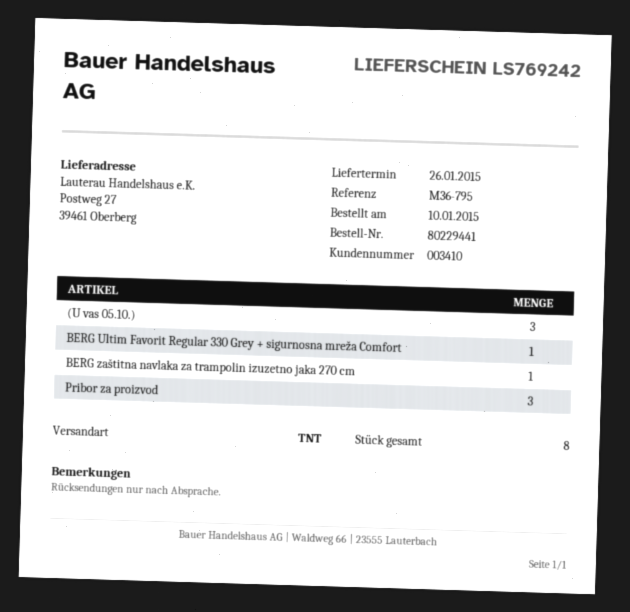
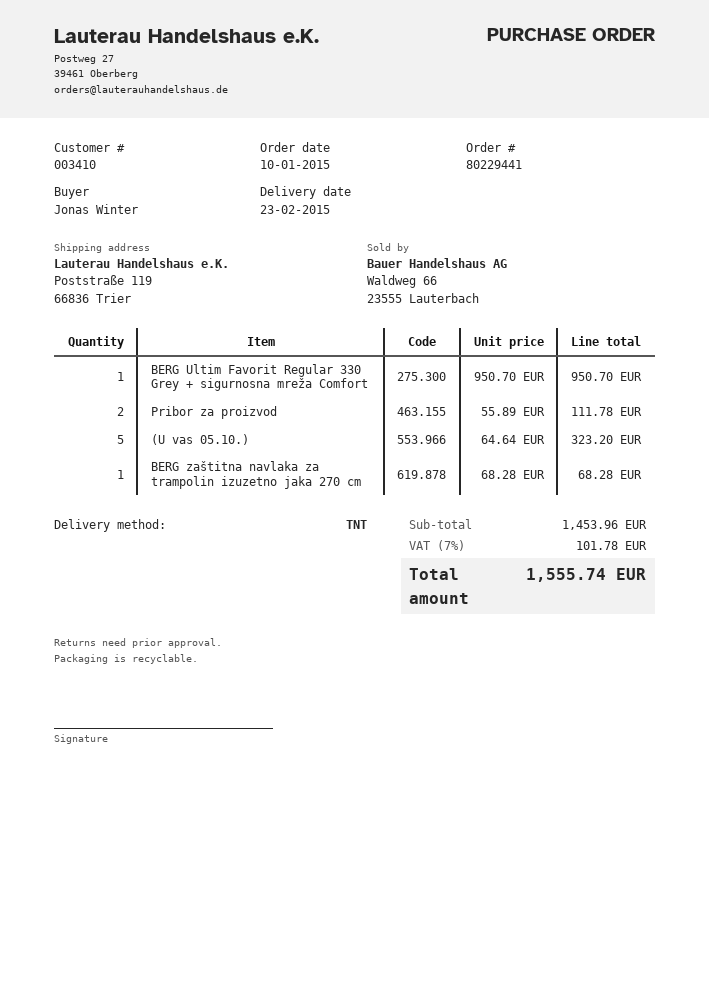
delivery date: 2015-01-26 -> 2015-02-23
ship to: Postweg 27, 39461 Oberberg -> Poststraße 119, 66836 Trier
(U vas 05.10.): 3 -> 5
Pribor za proizvod: 3 -> 2

